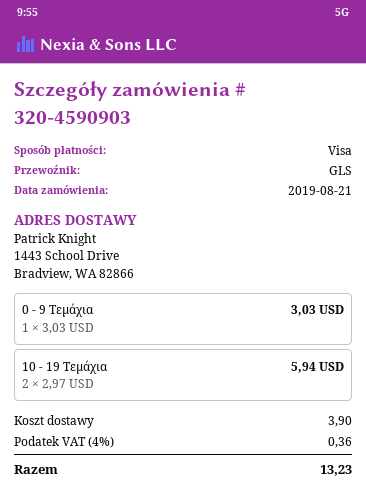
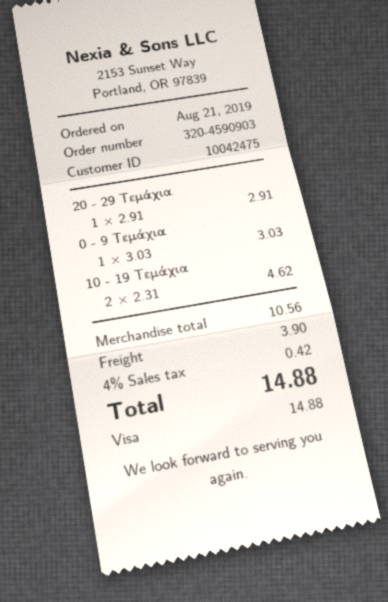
10 - 19 Τεμάχια: 2 x 2.97 = 5.94 -> 2 x 2.31 = 4.62
20 - 29 Τεμάχια: none -> 1 x 2.91 = 2.91
tax: 4% = 0.36 -> 4% = 0.42
total: 13.23 -> 14.88

